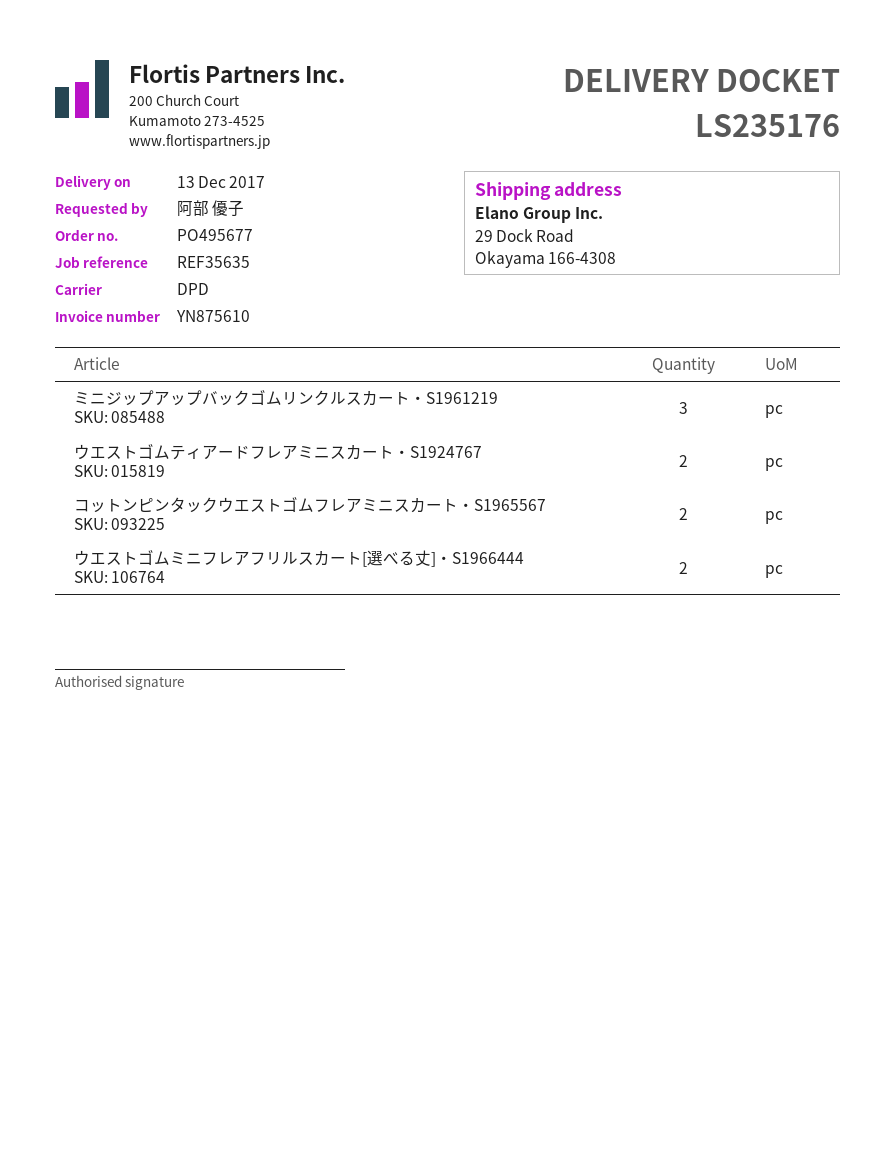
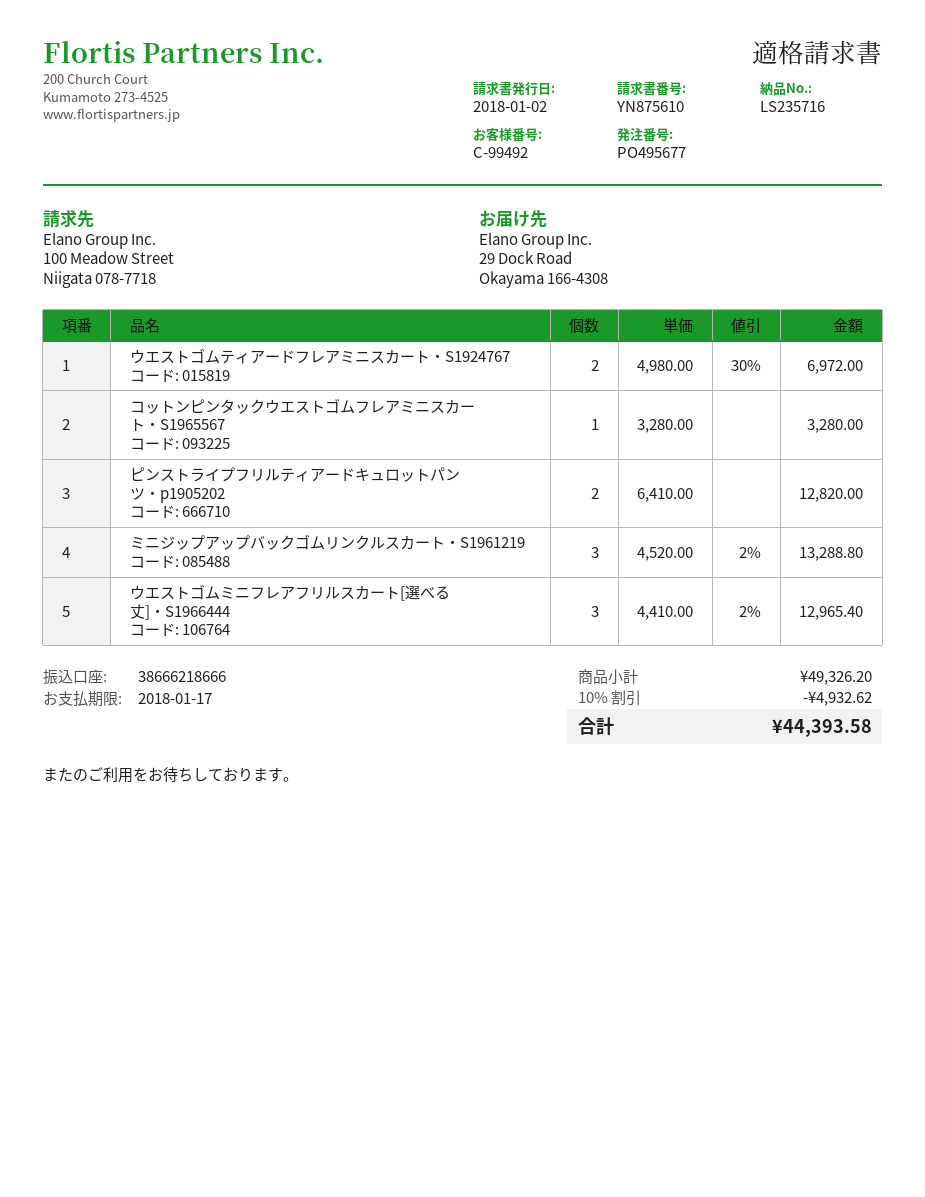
delivery note number: LS235176 -> LS235716
コットンピンタックウエストゴムフレアミニスカート・S1965567: 2 -> 1
ウエストゴムミニフレアフリルスカート[選べる丈]・S1966444: 2 -> 3
ピンストライプフリルティアードキュロットパンツ・p1905202: none -> 2

